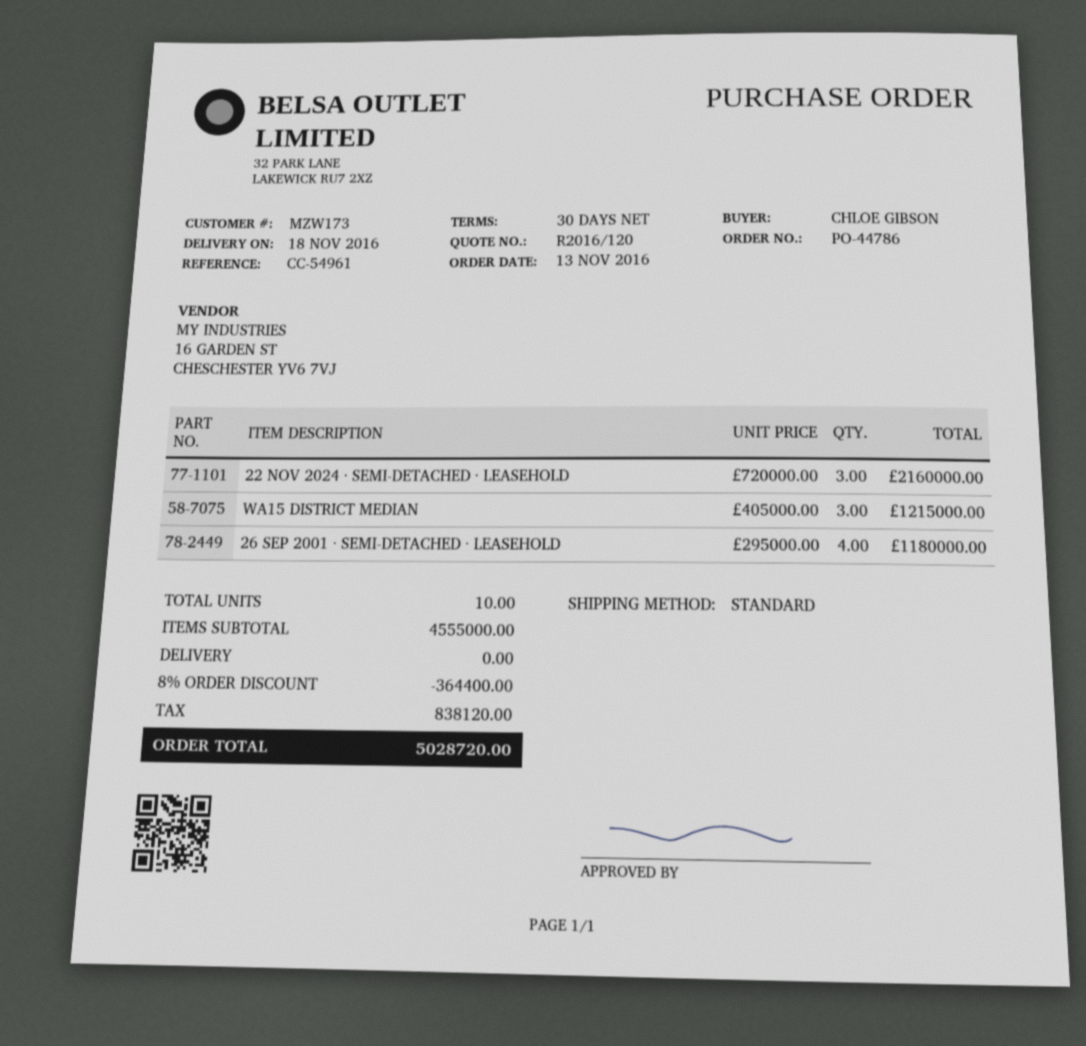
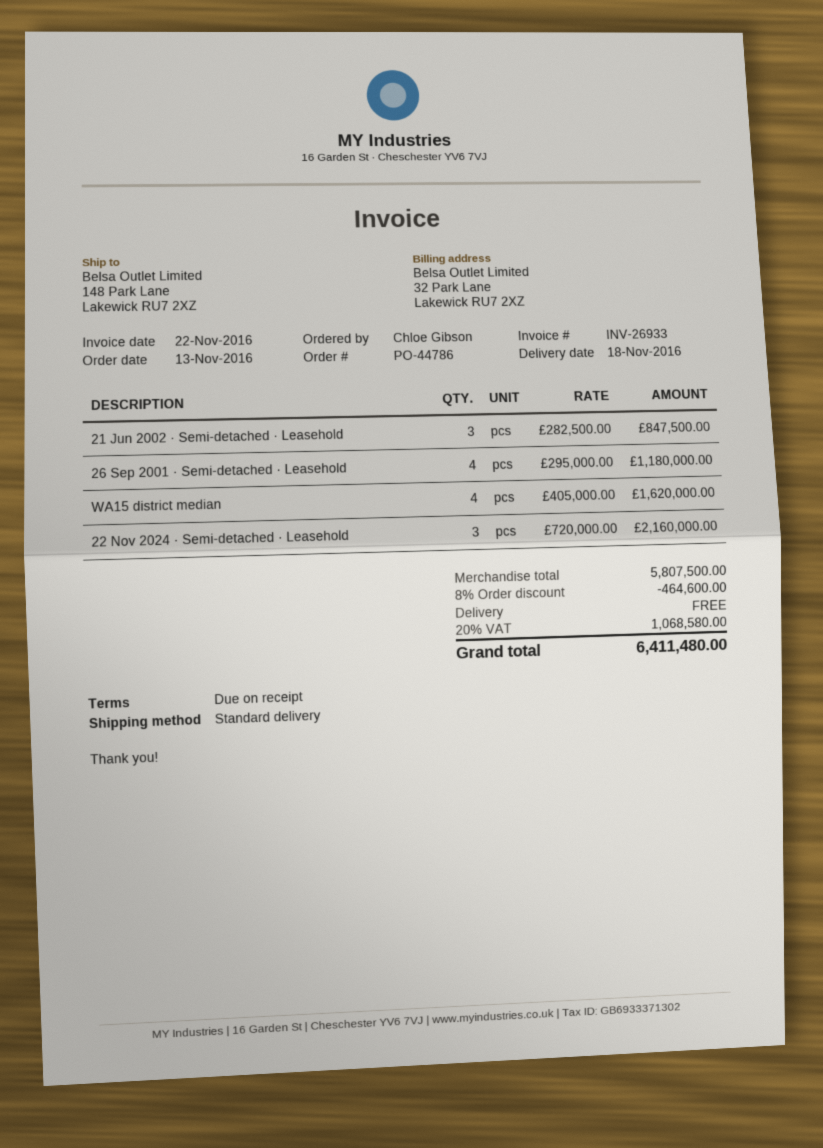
payment terms: 30 days -> on receipt
WA15 DISTRICT MEDIAN: 3 x 405000.00 = 1215000.00 -> 4 x 405000.00 = 1620000.00
21 Jun 2002 · Semi-detached · Leasehold: none -> 3 x 282500.00 = 847500.00
subtotal: 4555000.00 -> 5807500.00
discount: 8% = 364400.00 -> 8% = 464600.00
tax: 838120.00 -> 1068580.00
total: 5028720.00 -> 6411480.00

